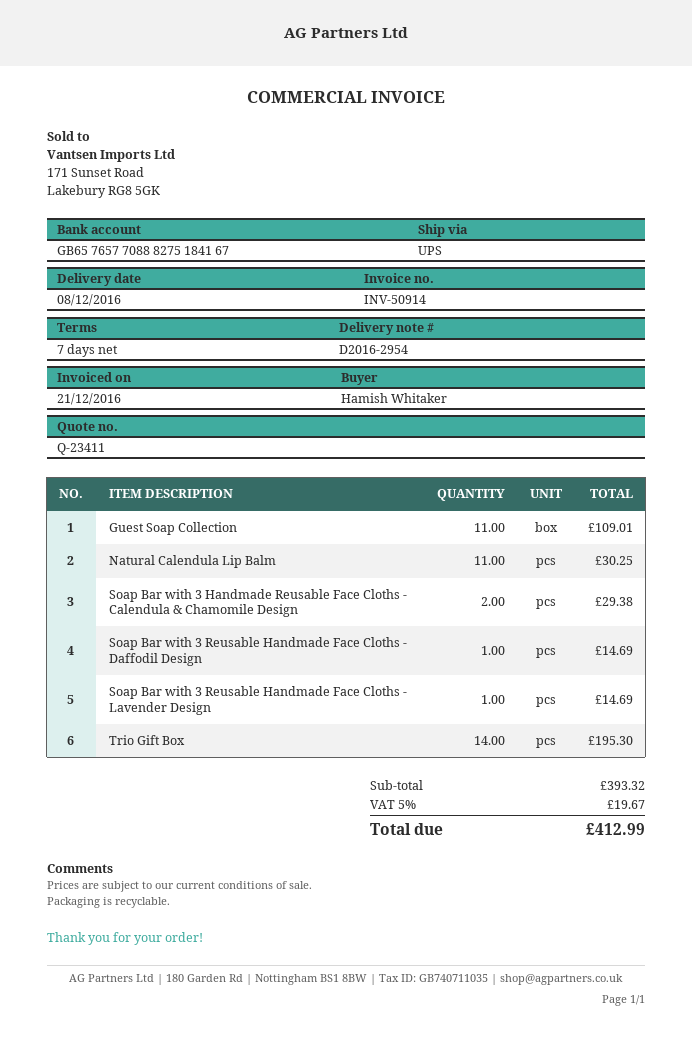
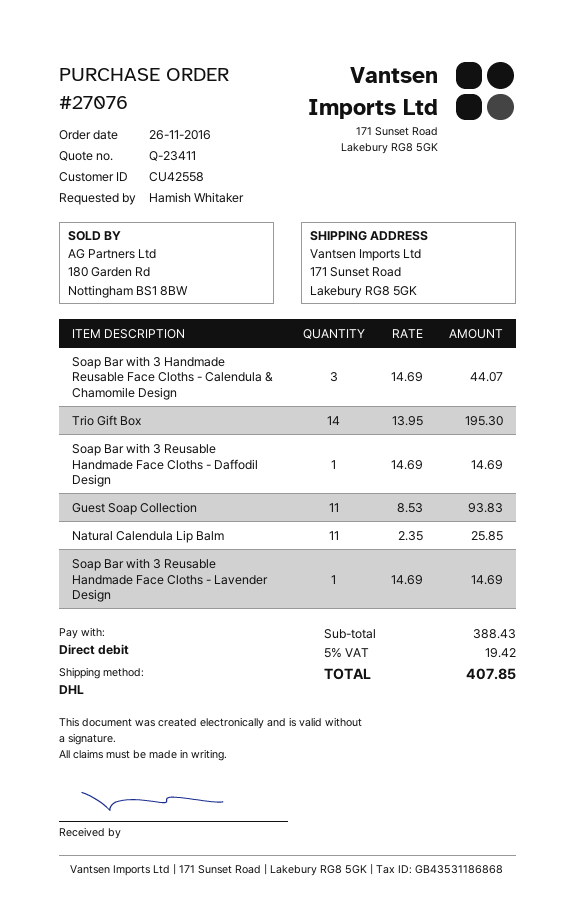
shipping method: UPS -> DHL
Guest Soap Collection: 11 for 109.01 -> 11 for 93.83
Natural Calendula Lip Balm: 11 for 30.25 -> 11 for 25.85
Soap Bar with 3 Handmade Reusable Face Cloths - Calendula & Chamomile Design: 2 for 29.38 -> 3 for 44.07
subtotal: 393.32 -> 388.43
tax: 5% = 19.67 -> 5% = 19.42
total: 412.99 -> 407.85

